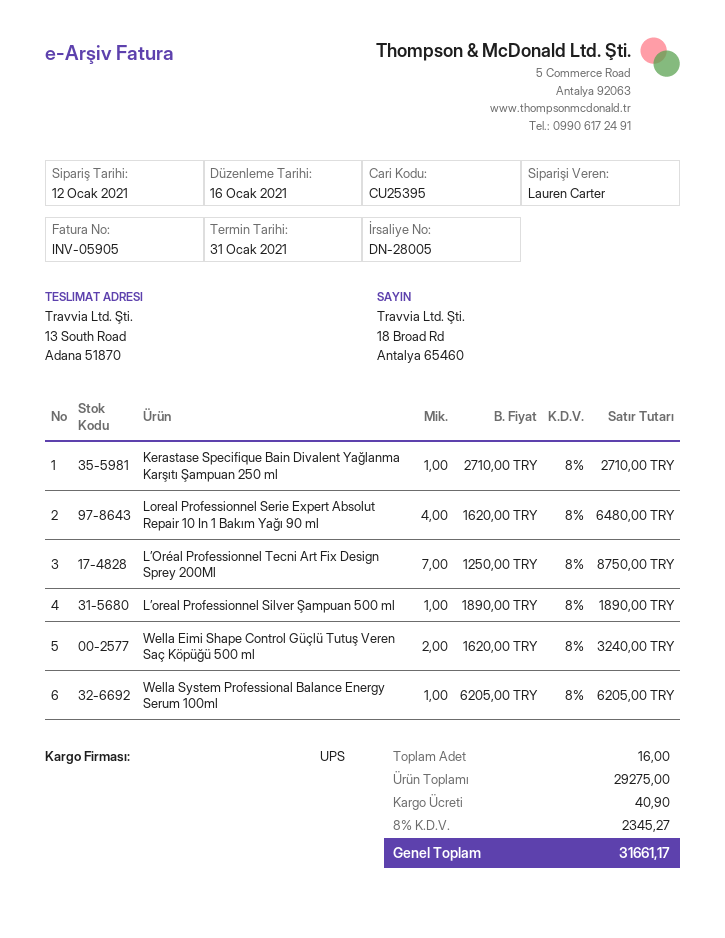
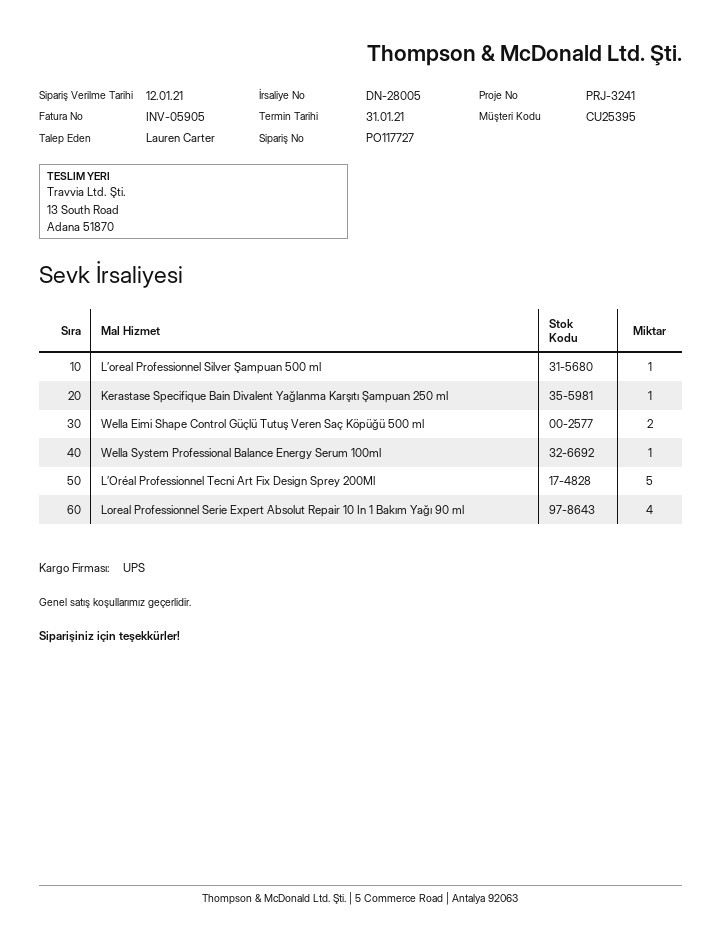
L’Oréal Professionnel Tecni Art Fix Design Sprey 200Ml: 7 -> 5

